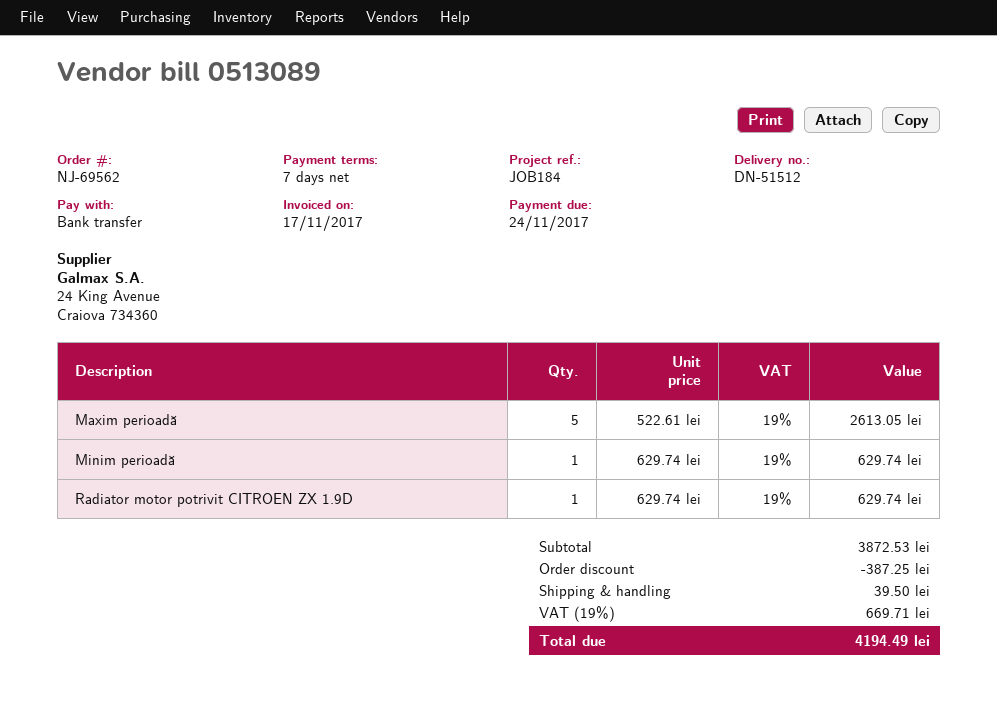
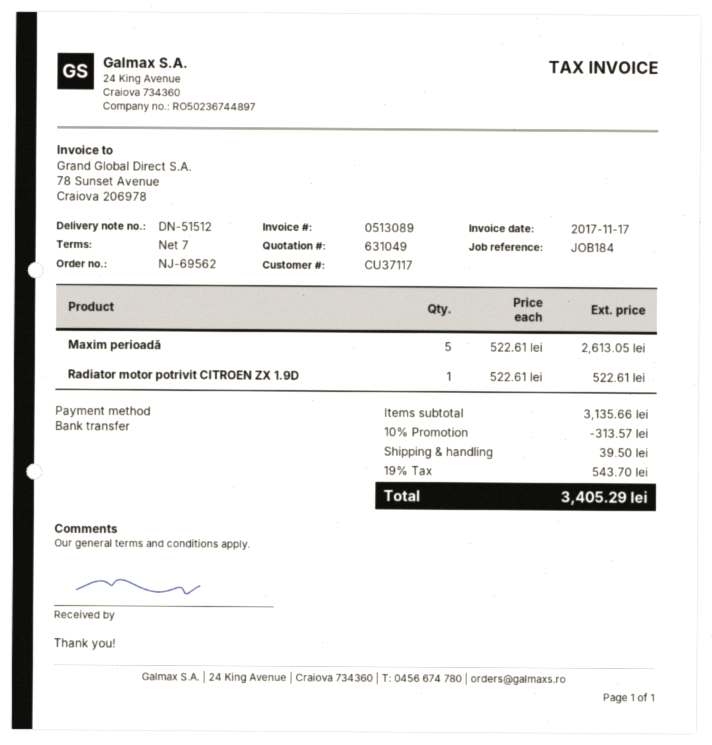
Minim perioadă: 1 x 629.74 = 629.74 -> none
Radiator motor potrivit CITROEN ZX 1.9D: 1 x 629.74 = 629.74 -> 1 x 522.61 = 522.61
subtotal: 3872.53 -> 3135.66
discount: 387.25 -> 313.57
tax: 19% = 669.71 -> 19% = 543.70
total: 4194.49 -> 3405.29

